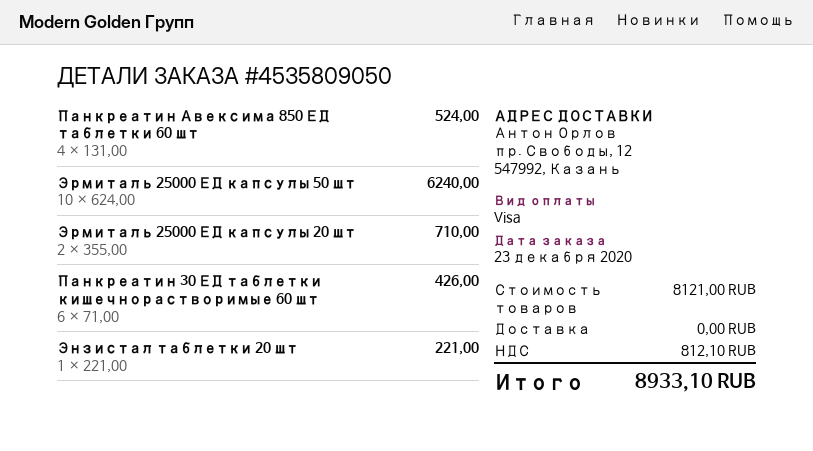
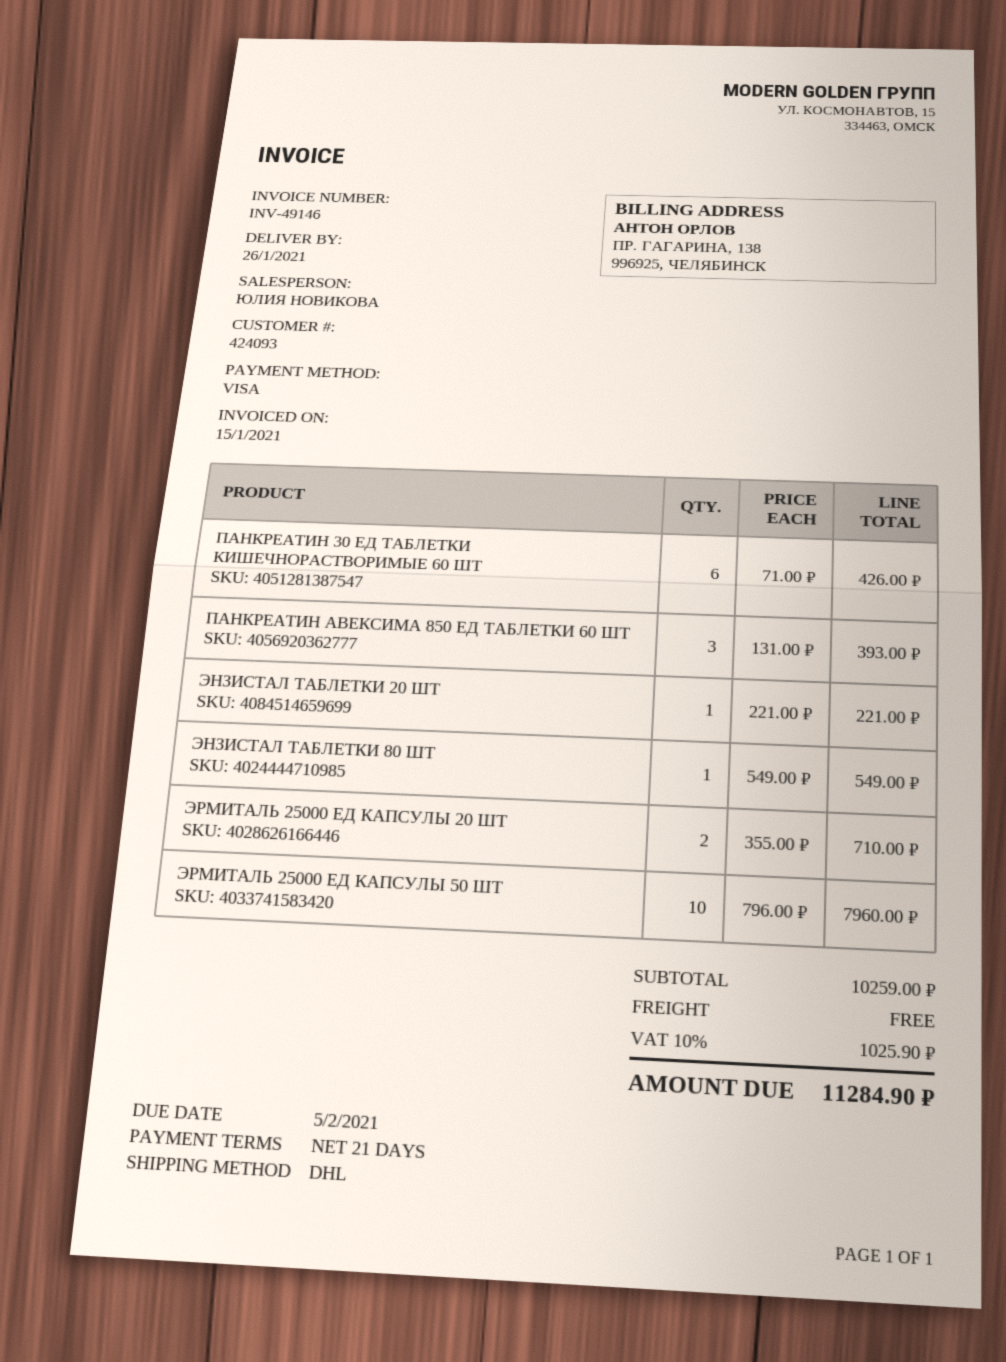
Панкреатин Авексима 850 ЕД таблетки 60 шт: 4 x 131.00 = 524.00 -> 3 x 131.00 = 393.00
Эрмиталь 25000 ЕД капсулы 50 шт: 10 x 624.00 = 6240.00 -> 10 x 796.00 = 7960.00
ЭНЗИСТАЛ ТАБЛЕТКИ 80 ШТ: none -> 1 x 549.00 = 549.00
subtotal: 8121.00 -> 10259.00
tax: 812.10 -> 1025.90
total: 8933.10 -> 11284.90

